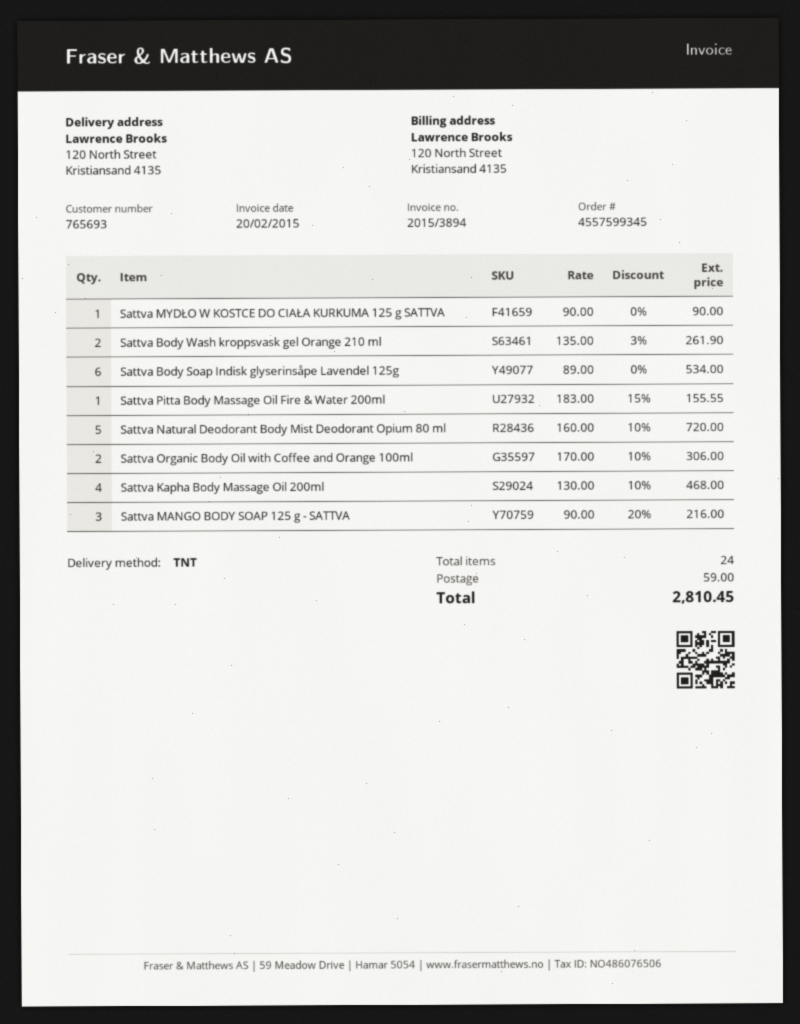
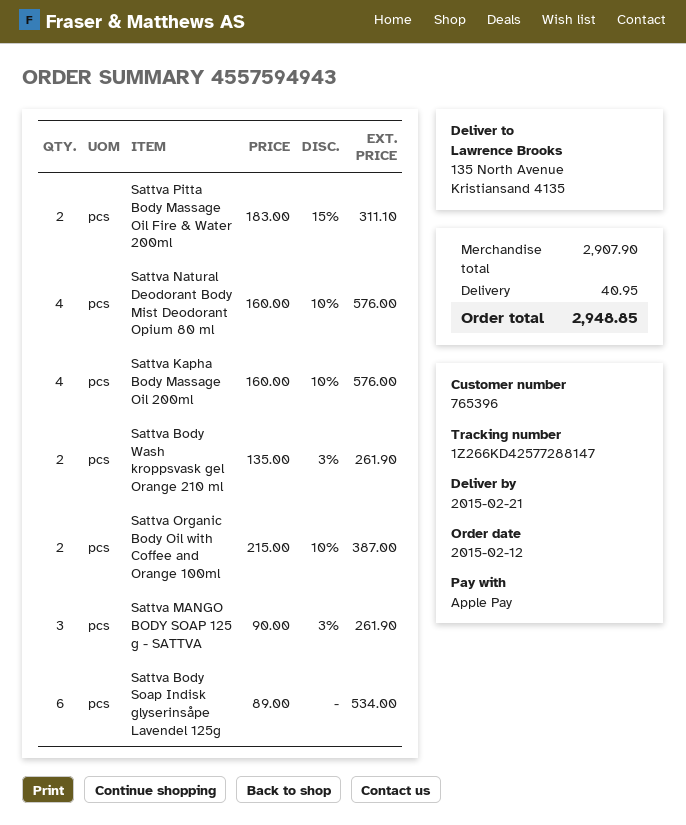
order number: 4557599345 -> 4557594943
customer number: 765693 -> 765396
ship to: 120 North Street, Kristiansand 4135 -> 135 North Avenue, Kristiansand 4135
Sattva MYDŁO W KOSTCE DO CIAŁA KURKUMA 125 g SATTVA: 1 x 90.00 = 90.00 -> none
Sattva Pitta Body Massage Oil Fire & Water 200ml: 1 x 183.00 - 15% = 155.55 -> 2 x 183.00 - 15% = 311.10
Sattva Natural Deodorant Body Mist Deodorant Opium 80 ml: 5 x 160.00 - 10% = 720.00 -> 4 x 160.00 - 10% = 576.00
Sattva Organic Body Oil with Coffee and Orange 100ml: 2 x 170.00 - 10% = 306.00 -> 2 x 215.00 - 10% = 387.00
Sattva Kapha Body Massage Oil 200ml: 4 x 130.00 - 10% = 468.00 -> 4 x 160.00 - 10% = 576.00
Sattva MANGO BODY SOAP 125 g - SATTVA: 3 x 90.00 - 20% = 216.00 -> 3 x 90.00 - 3% = 261.90
shipping: 59.00 -> 40.95
total: 2810.45 -> 2948.85

